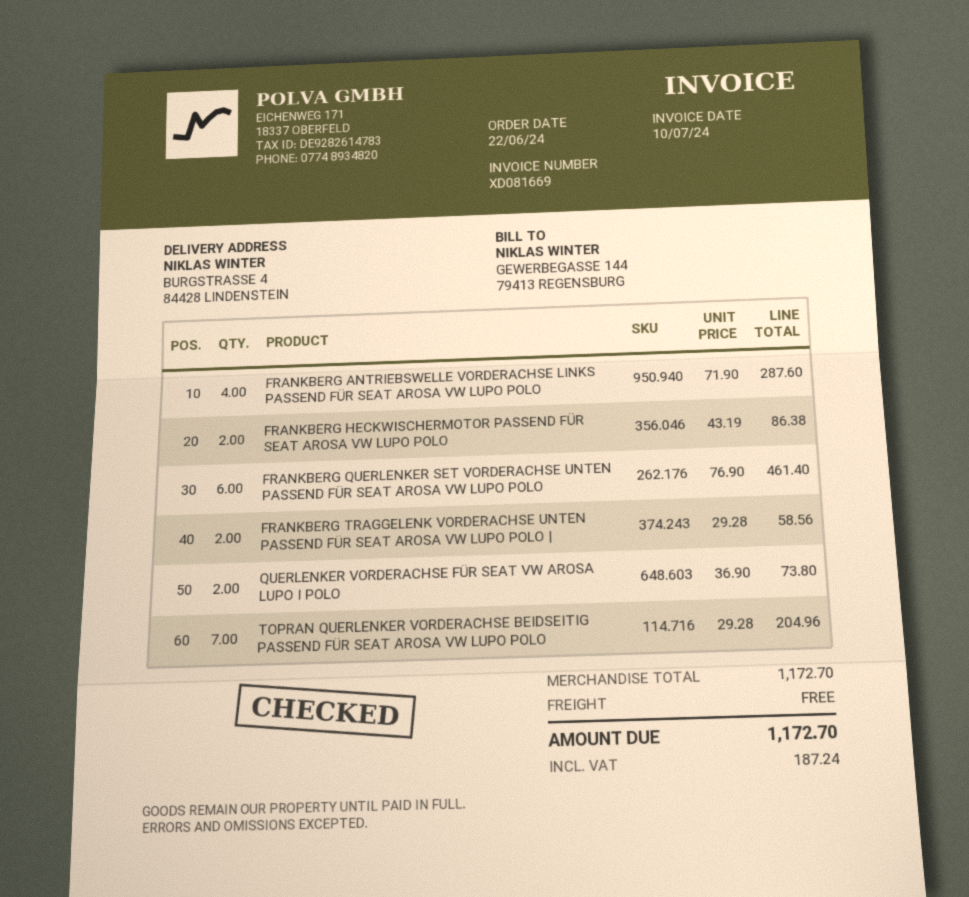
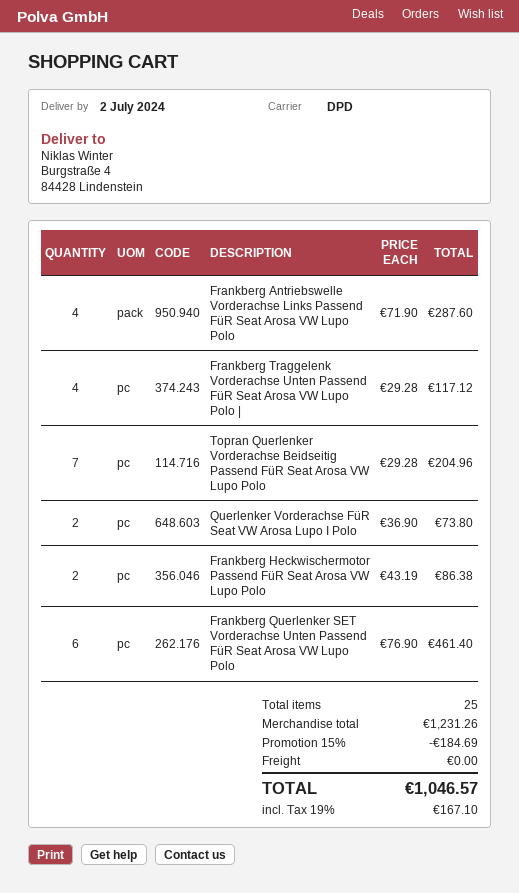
FRANKBERG TRAGGELENK VORDERACHSE UNTEN PASSEND FÜR SEAT AROSA VW LUPO POLO |: 2 x 29.28 = 58.56 -> 4 x 29.28 = 117.12
subtotal: 1172.70 -> 1231.26
discount: none -> 15% = 184.69
tax: 187.24 -> 167.10
total: 1172.70 -> 1046.57

